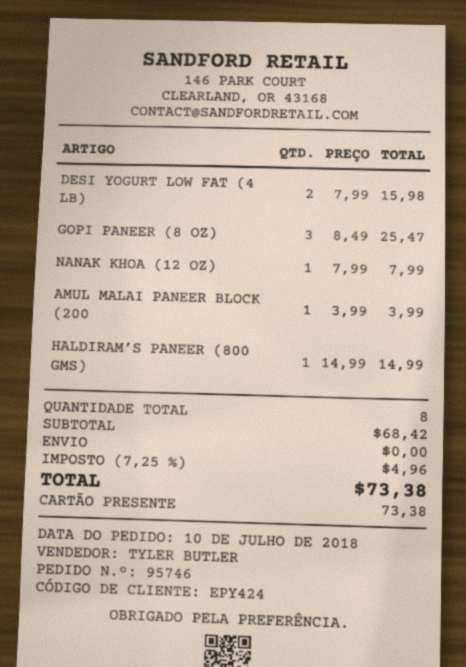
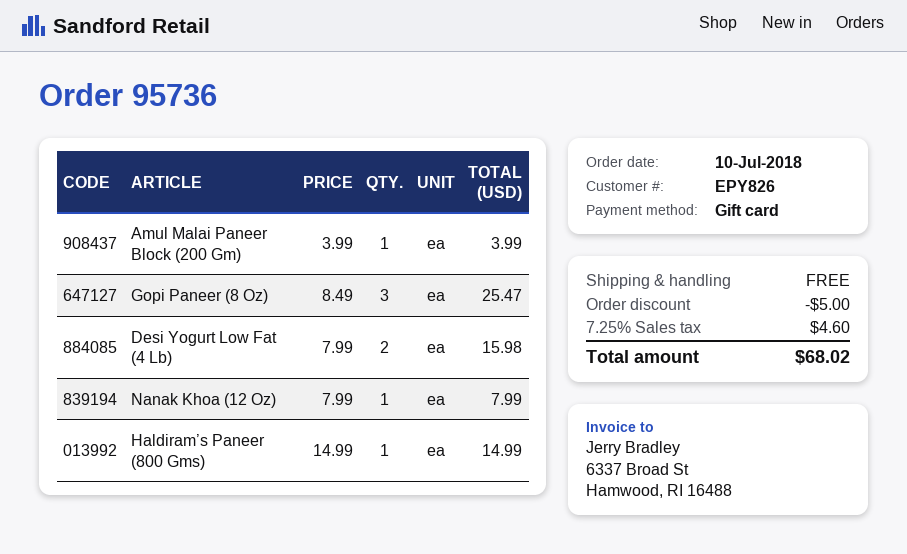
order number: 95746 -> 95736
customer number: EPY424 -> EPY826
discount: none -> 5.00
tax: 7.25% = 4.96 -> 7.25% = 4.60
total: 73.38 -> 68.02

